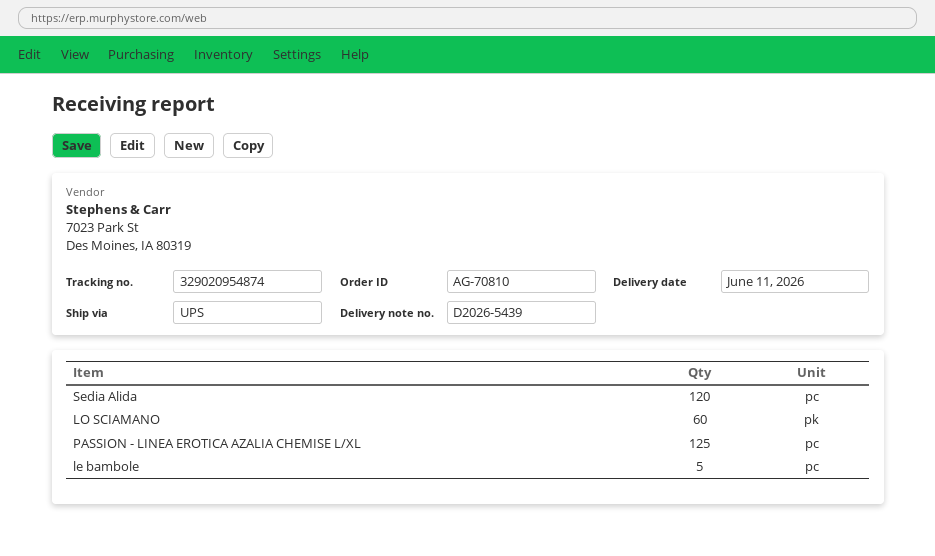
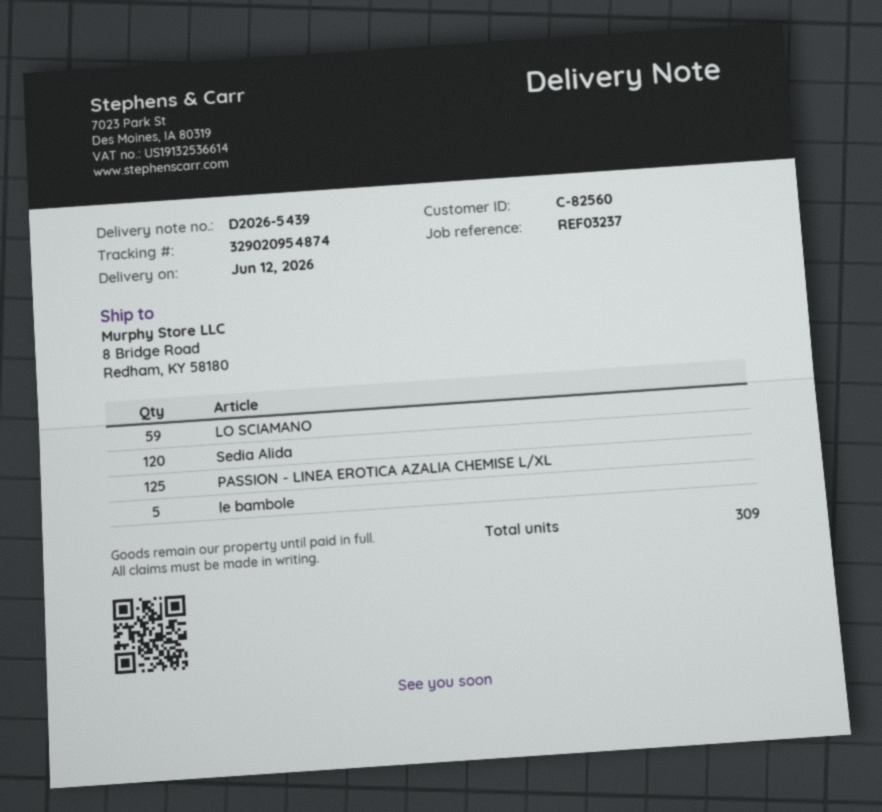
delivery date: 2026-06-11 -> 2026-06-12
LO SCIAMANO: 60 -> 59

